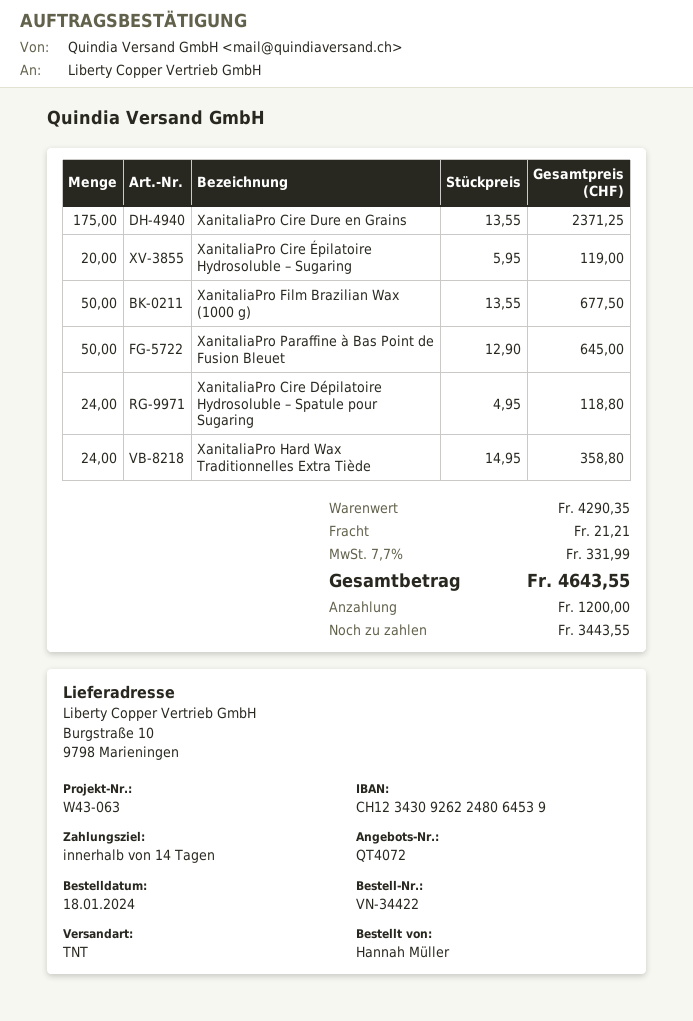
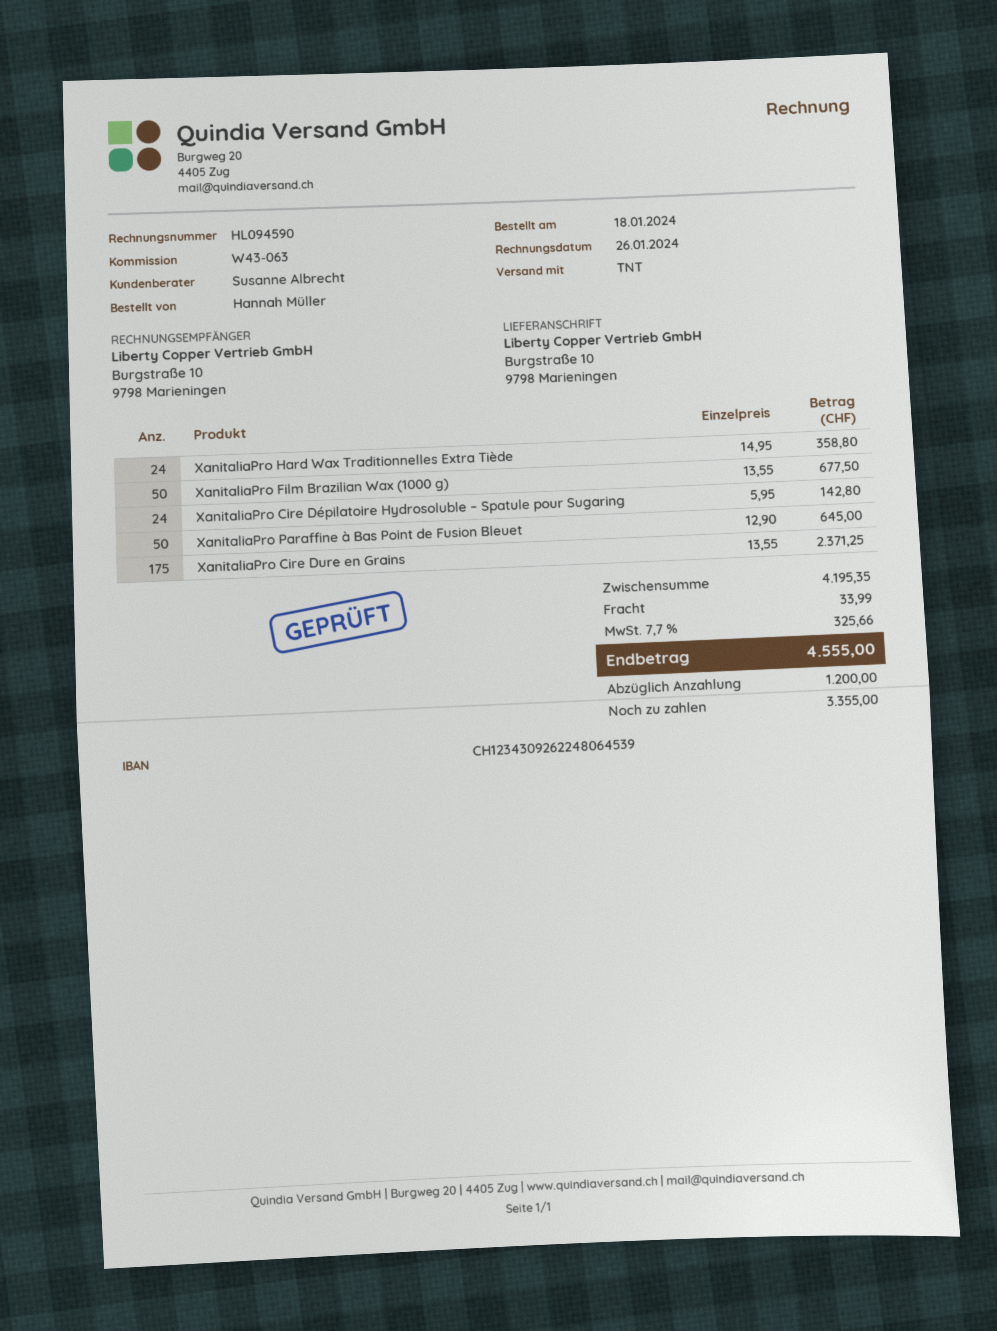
XanitaliaPro Cire Épilatoire Hydrosoluble – Sugaring: 20 x 5.95 = 119.00 -> none
XanitaliaPro Cire Dépilatoire Hydrosoluble – Spatule pour Sugaring: 24 x 4.95 = 118.80 -> 24 x 5.95 = 142.80
subtotal: 4290.35 -> 4195.35
shipping: 21.21 -> 33.99
tax: 7.7% = 331.99 -> 7.7% = 325.66
total: 4643.55 -> 4555.00
balance: 3443.55 -> 3355.00

